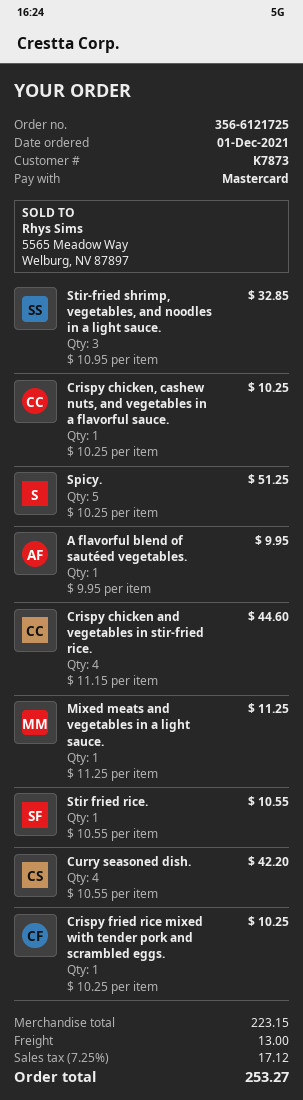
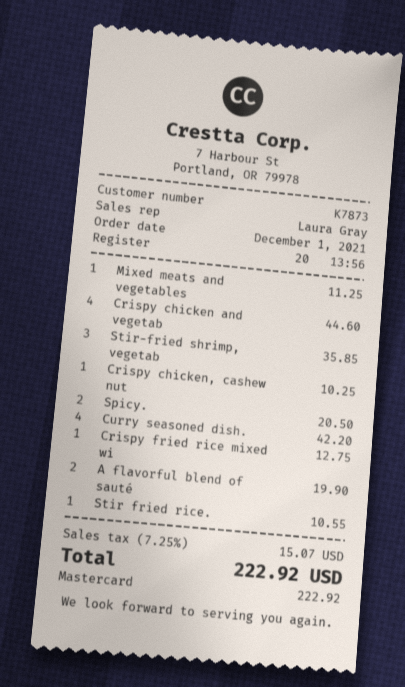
Stir-fried shrimp, vegetables, and noodles in a light sauce.: 3 for 32.85 -> 3 for 35.85
Spicy.: 5 for 51.25 -> 2 for 20.50
A flavorful blend of sautéed vegetables.: 1 for 9.95 -> 2 for 19.90
Crispy fried rice mixed with tender pork and scrambled eggs.: 1 for 10.25 -> 1 for 12.75
shipping: 13.00 -> none
tax: 7.25% = 17.12 -> 7.25% = 15.07
total: 253.27 -> 222.92

